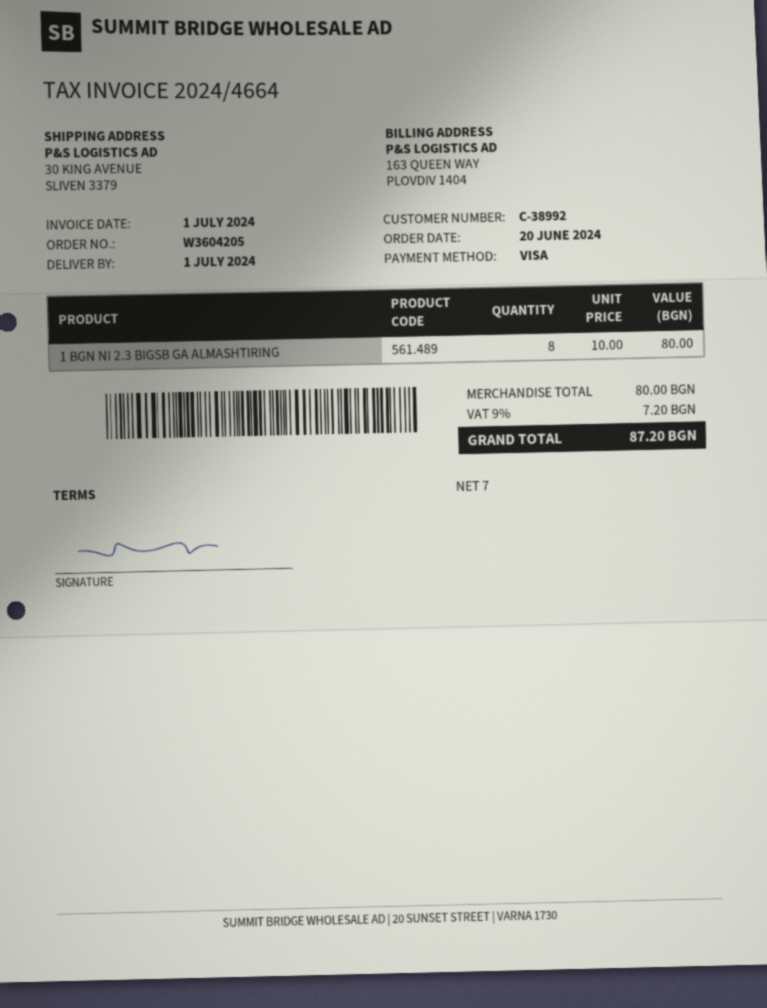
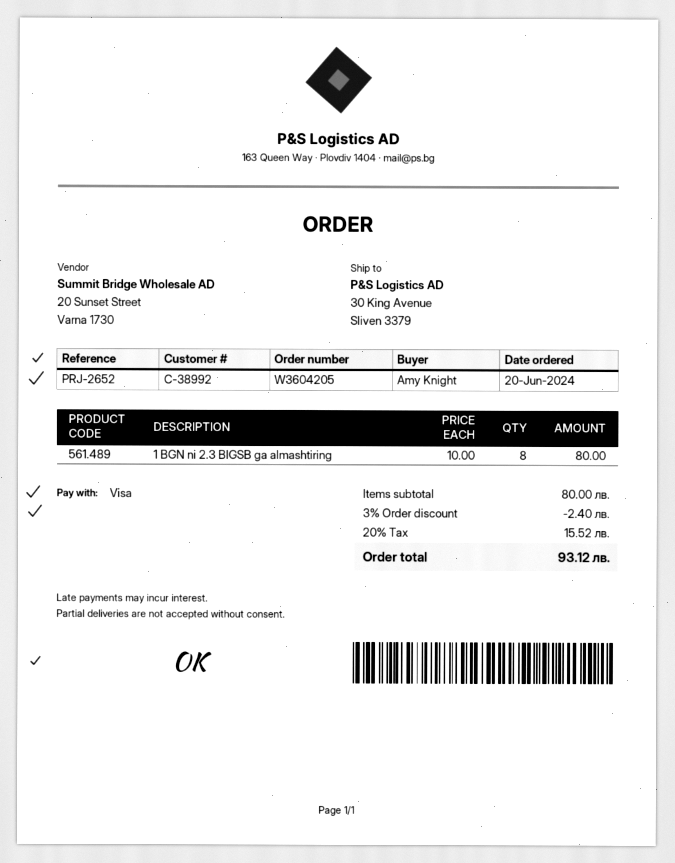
discount: none -> 3% = 2.40
tax: 9% = 7.20 -> 20% = 15.52
total: 87.20 -> 93.12

